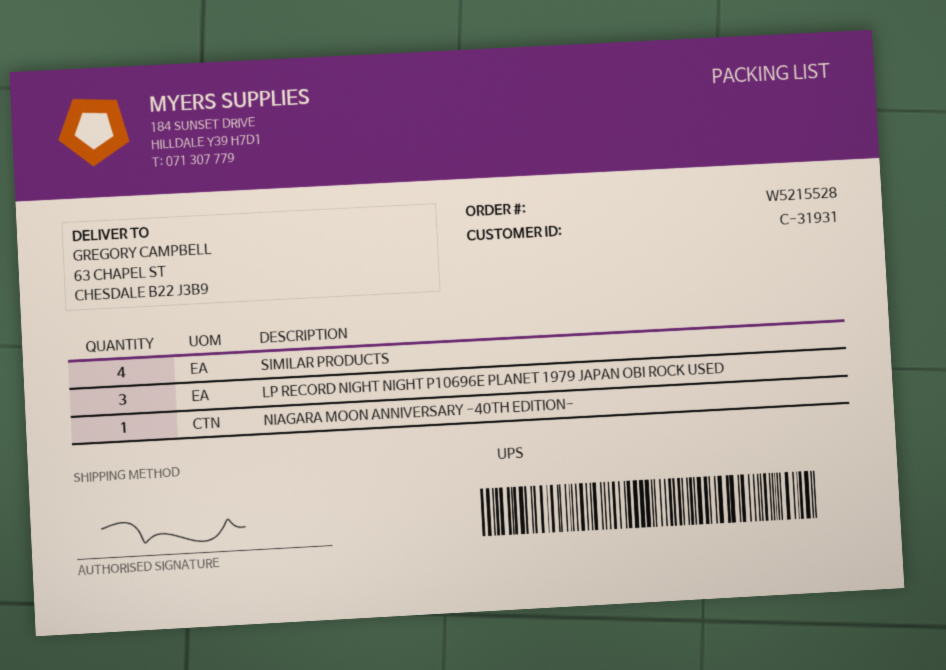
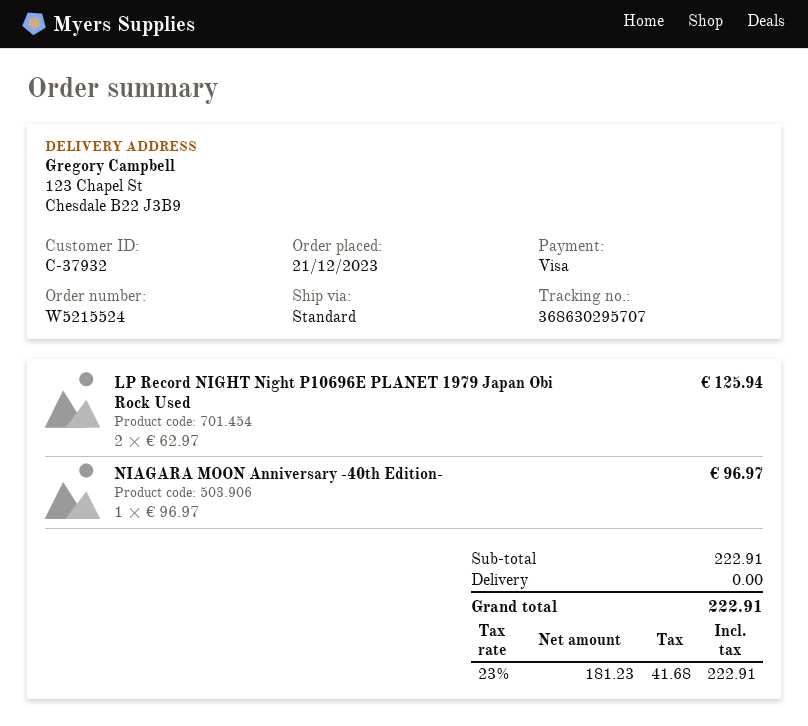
order number: W5215528 -> W5215524
customer number: C-31931 -> C-37932
shipping method: UPS -> standard
ship to: 63 CHAPEL ST, CHESDALE B22 J3B9 -> 123 Chapel St, Chesdale B22 J3B9
SIMILAR PRODUCTS: 4 -> none
LP RECORD NIGHT NIGHT P10696E PLANET 1979 JAPAN OBI ROCK USED: 3 -> 2

